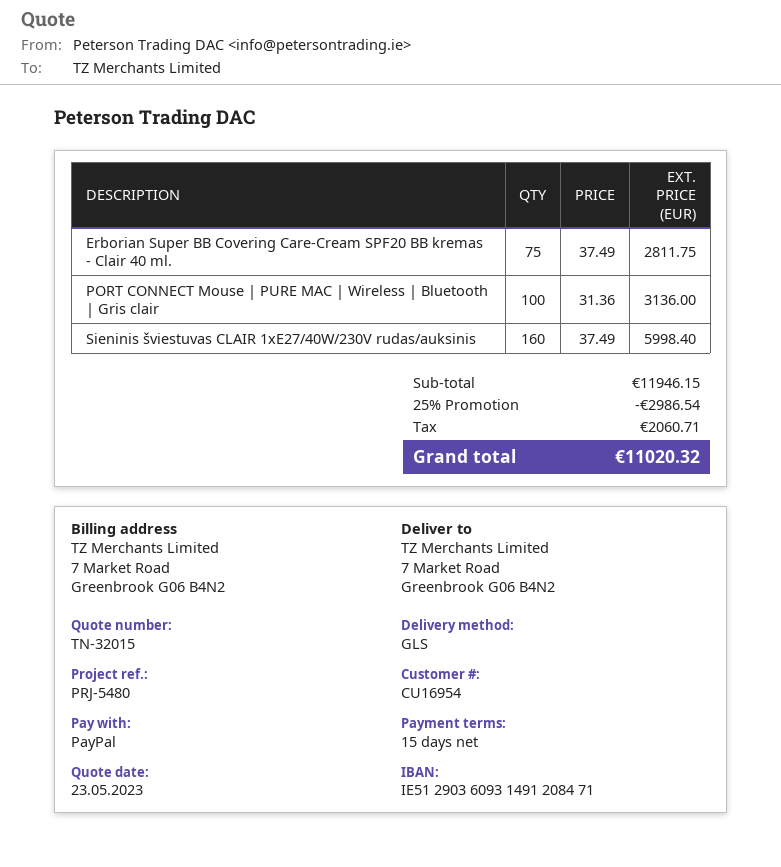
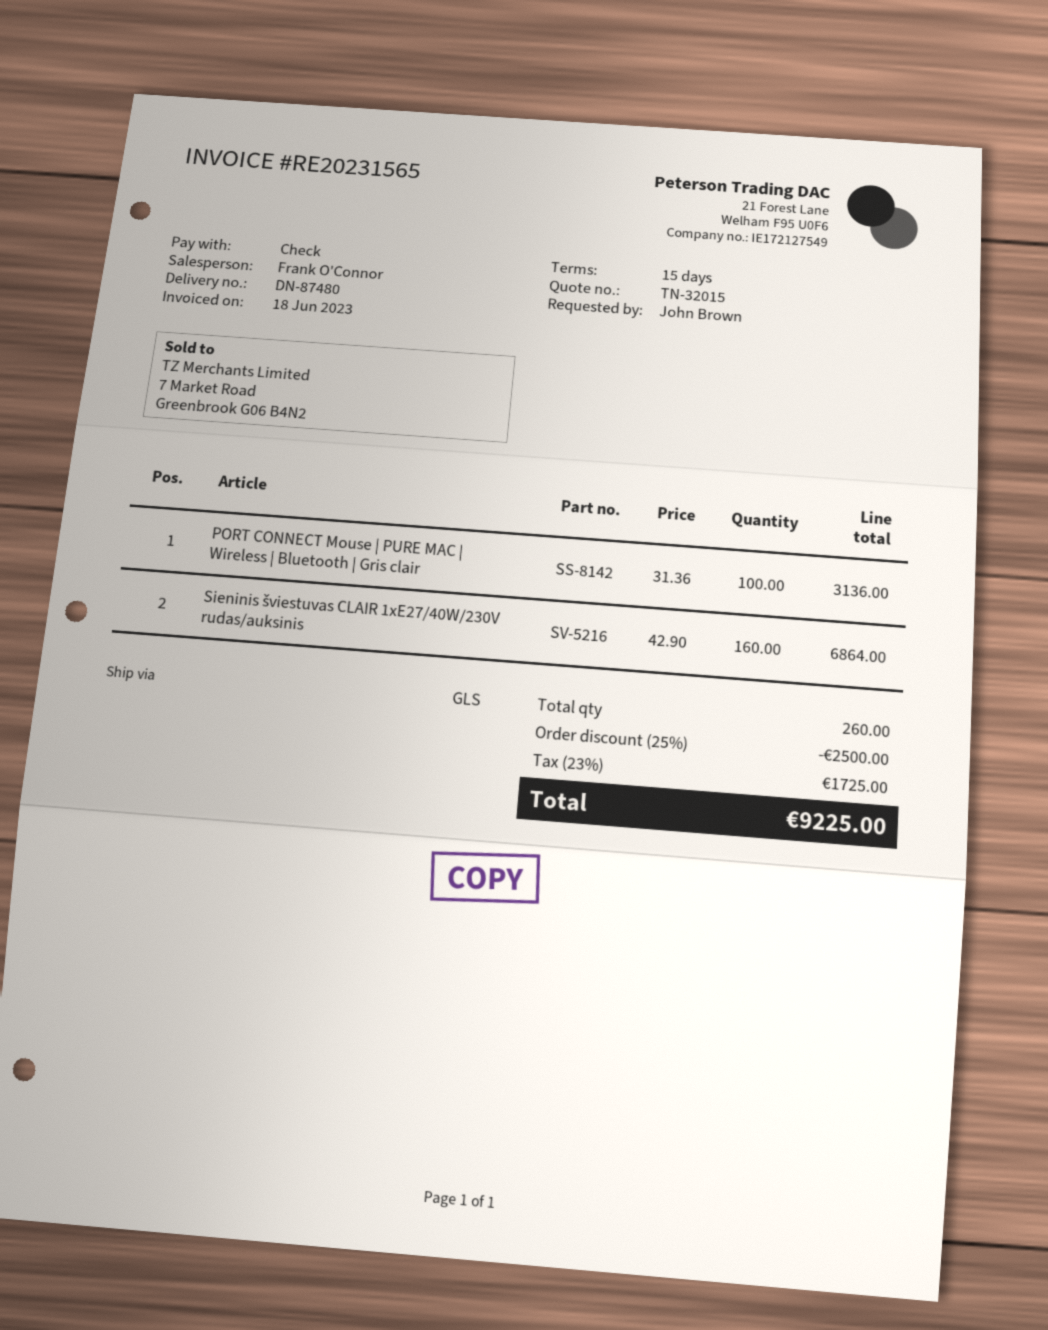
payment method: PayPal -> cheque
Erborian Super BB Covering Care-Cream SPF20 BB kremas - Clair 40 ml.: 75 x 37.49 = 2811.75 -> none
Sieninis šviestuvas CLAIR 1xE27/40W/230V rudas/auksinis: 160 x 37.49 = 5998.40 -> 160 x 42.90 = 6864.00
discount: 25% = 2986.54 -> 25% = 2500.00
tax: 2060.71 -> 1725.00
total: 11020.32 -> 9225.00

